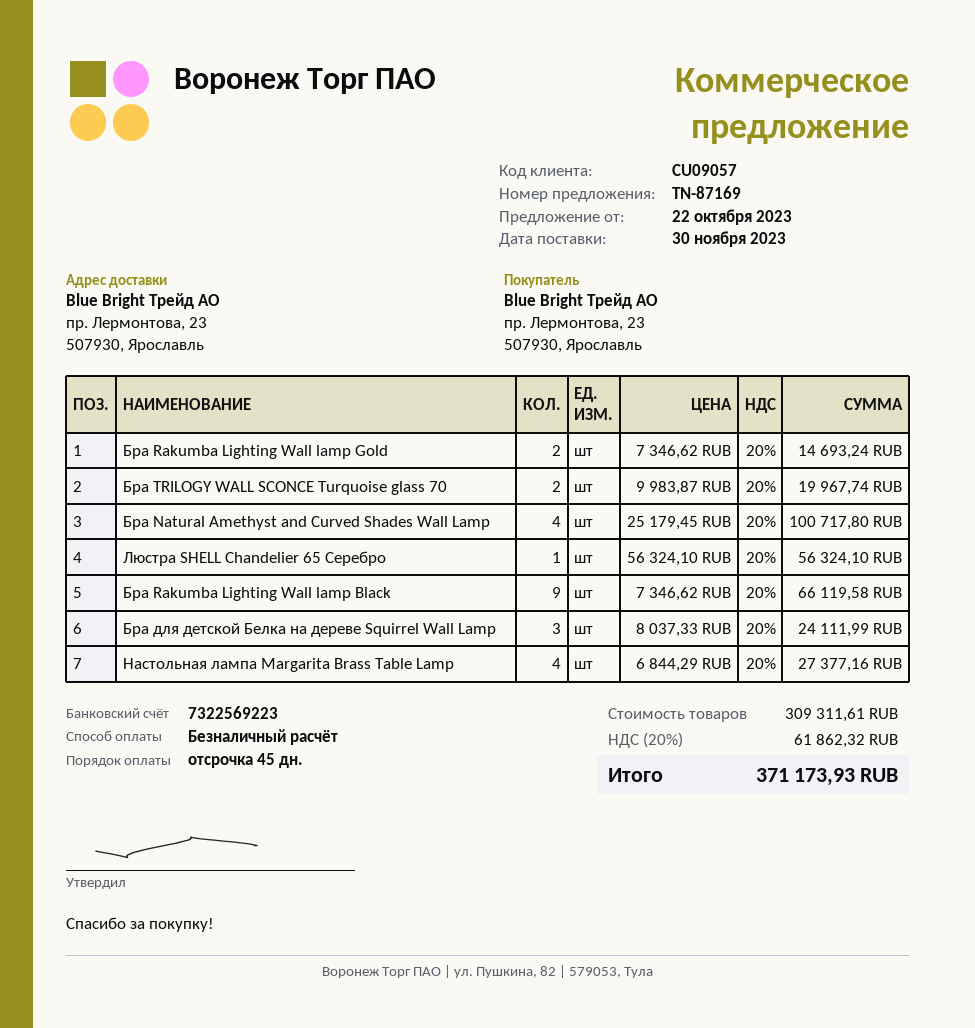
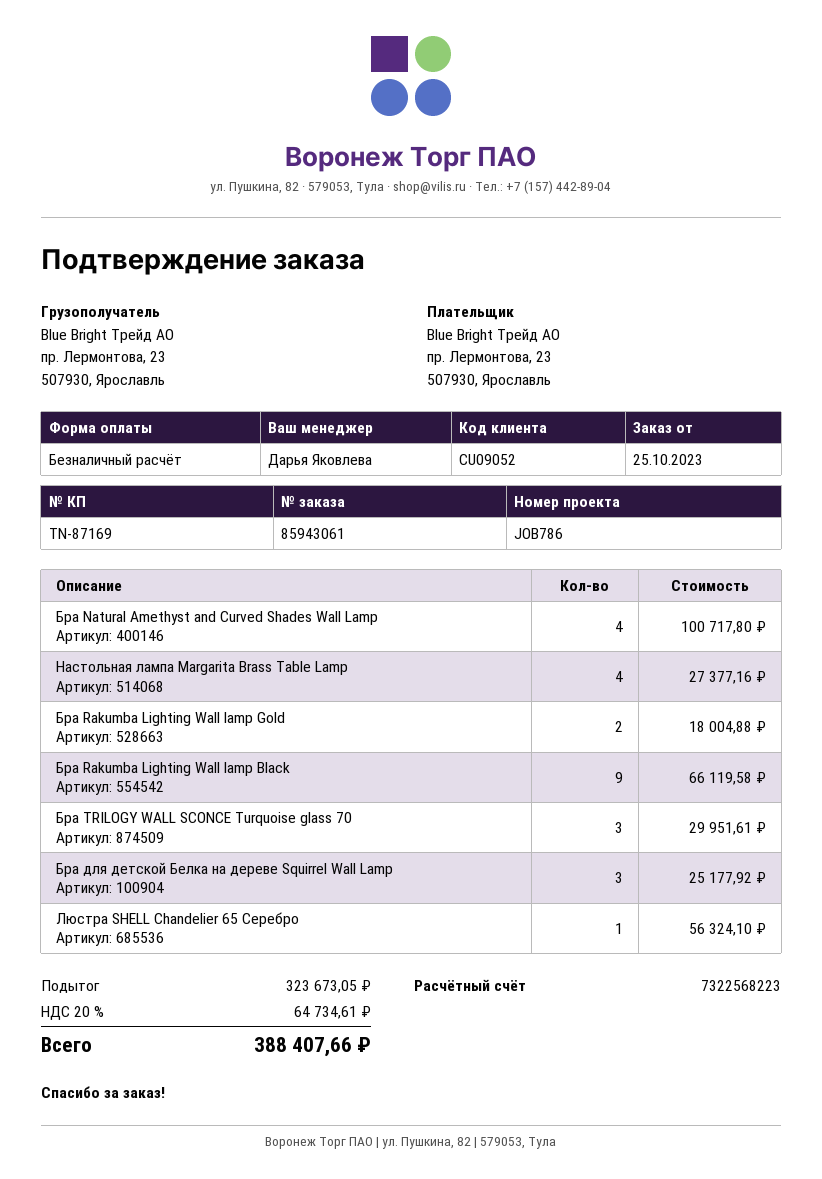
customer number: CU09057 -> CU09052
bank account: 7322569223 -> 7322568223
Бра Rakumba Lighting Wall lamp Gold: 2 for 14693.24 -> 2 for 18004.88
Бра TRILOGY WALL SCONCE Turquoise glass 70: 2 for 19967.74 -> 3 for 29951.61
Бра для детской Белка на дереве Squirrel Wall Lamp: 3 for 24111.99 -> 3 for 25177.92
subtotal: 309311.61 -> 323673.05
tax: 20% = 61862.32 -> 20% = 64734.61
total: 371173.93 -> 388407.66

